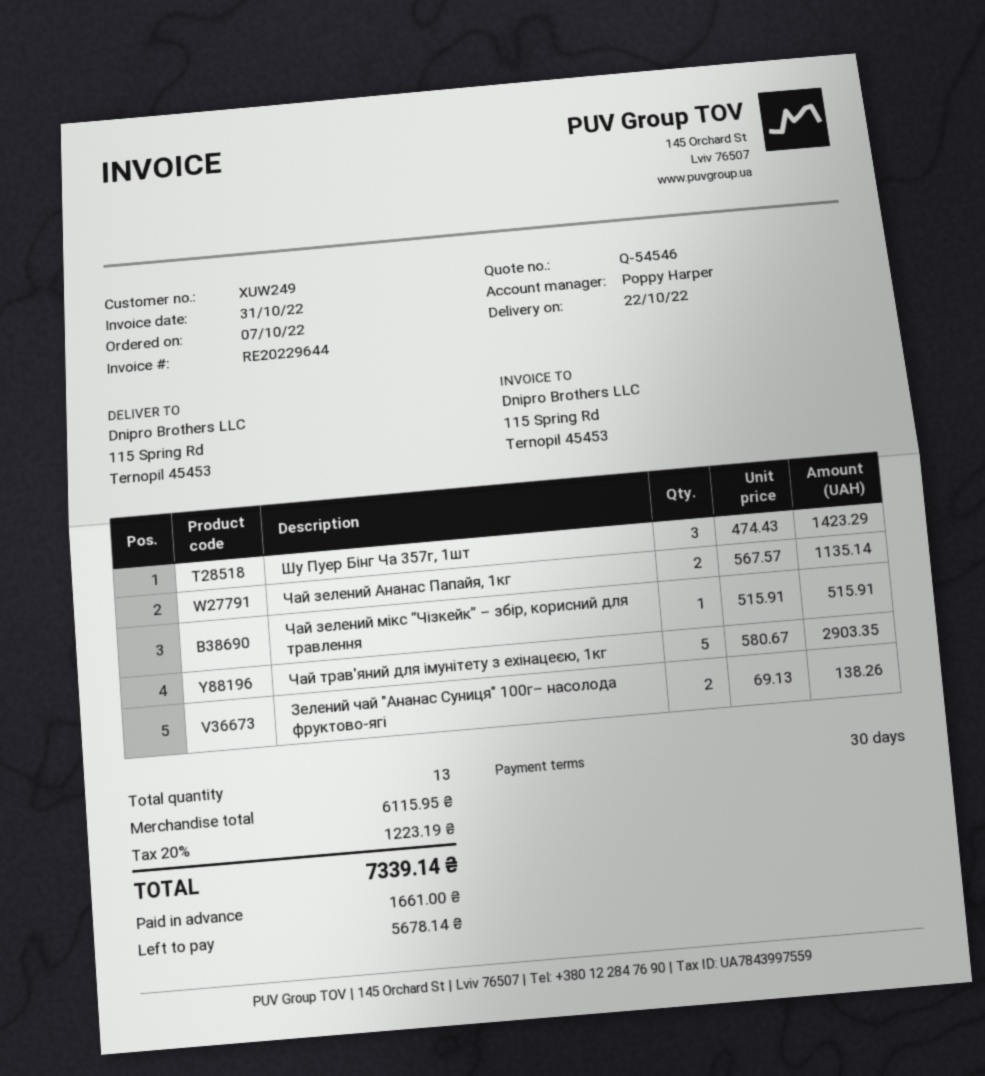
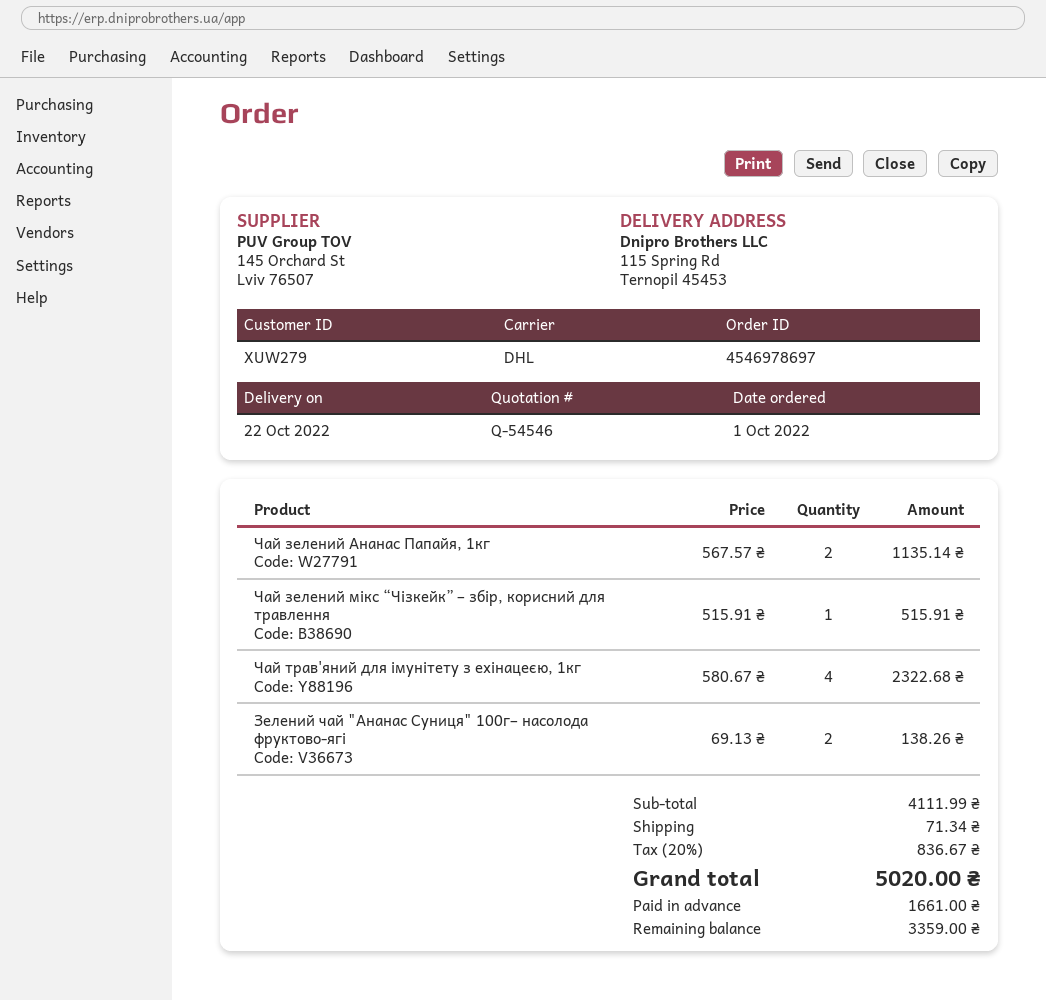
order date: 2022-10-07 -> 2022-10-01
customer number: XUW249 -> XUW279
Шу Пуер Бінг Ча 357г, 1шт: 3 x 474.43 = 1423.29 -> none
Чай трав'яний для імунітету з ехінацеєю, 1кг: 5 x 580.67 = 2903.35 -> 4 x 580.67 = 2322.68
subtotal: 6115.95 -> 4111.99
shipping: none -> 71.34
tax: 20% = 1223.19 -> 20% = 836.67
total: 7339.14 -> 5020.00
balance: 5678.14 -> 3359.00

